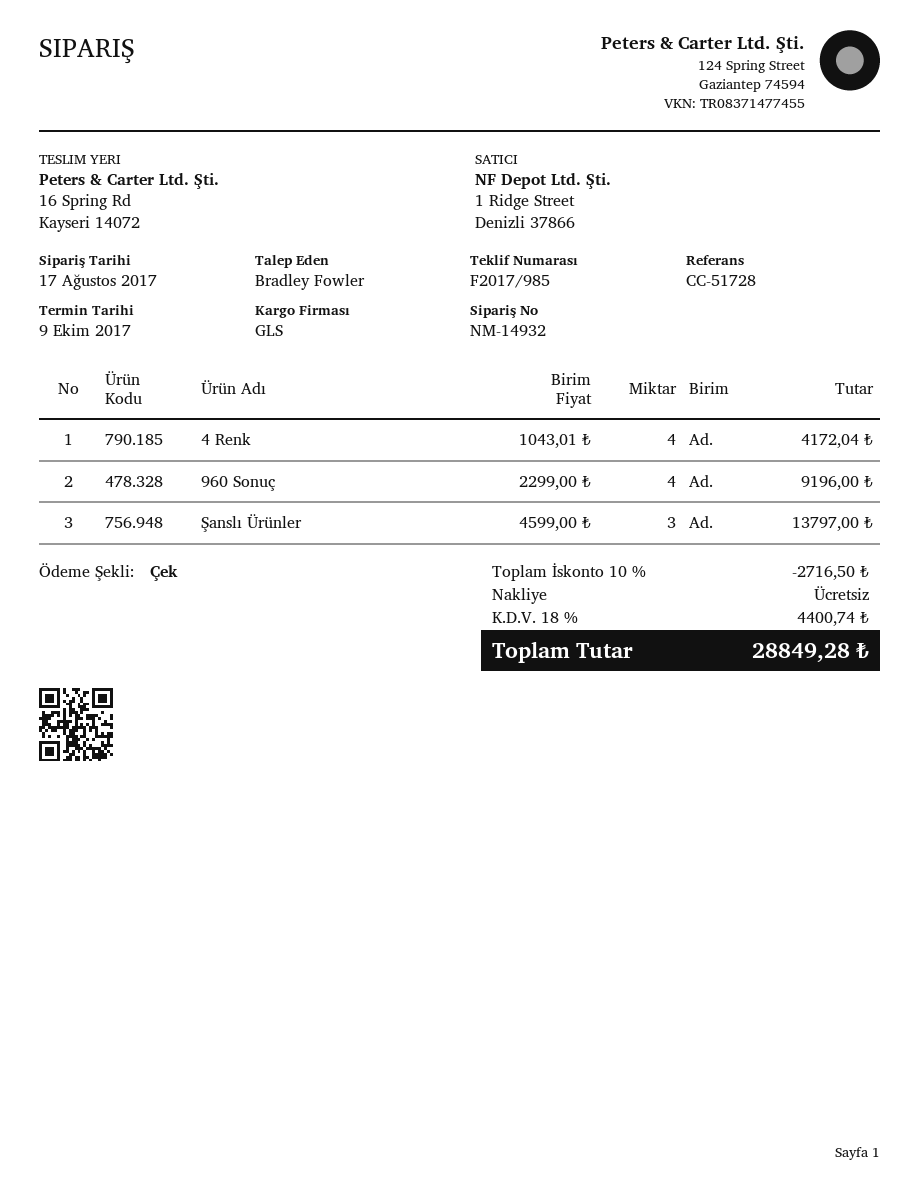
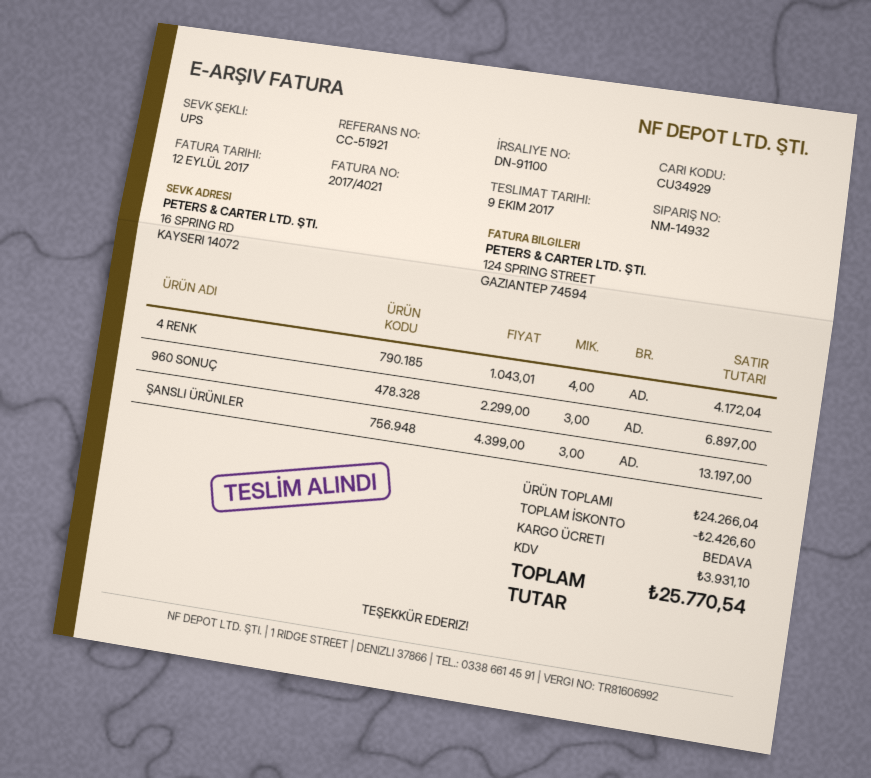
reference: CC-51728 -> CC-51921
shipping method: GLS -> UPS
960 Sonuç: 4 x 2299.00 = 9196.00 -> 3 x 2299.00 = 6897.00
Şanslı Ürünler: 3 x 4599.00 = 13797.00 -> 3 x 4399.00 = 13197.00
discount: 2716.50 -> 2426.60
tax: 4400.74 -> 3931.10
total: 28849.28 -> 25770.54

